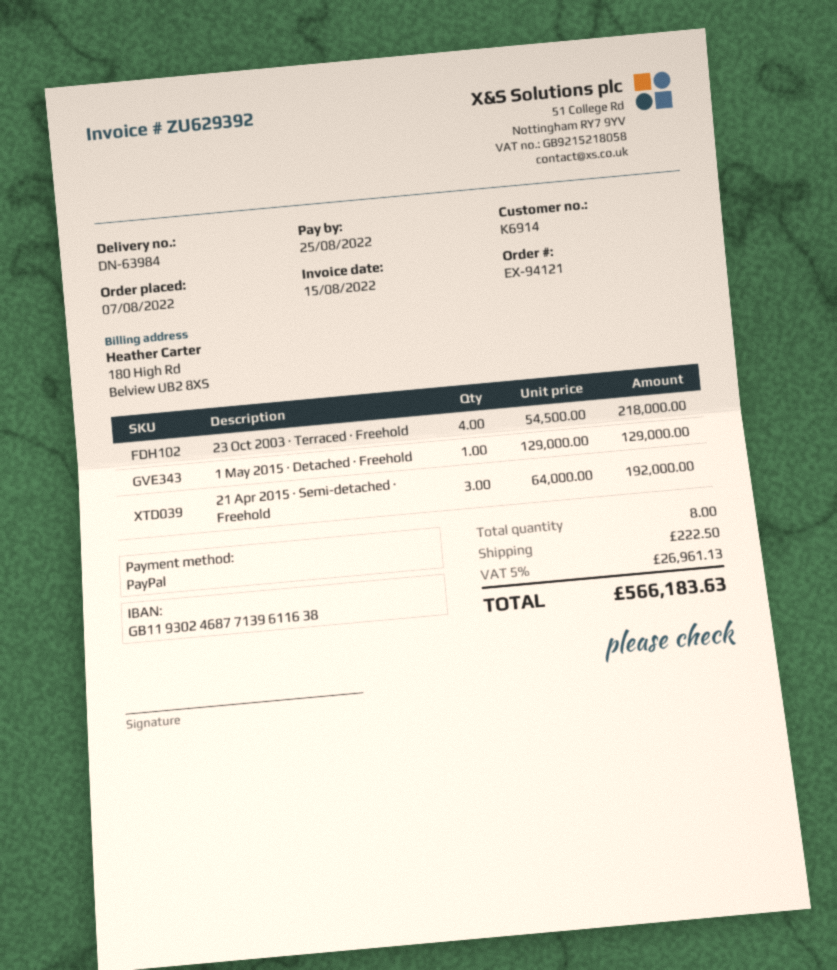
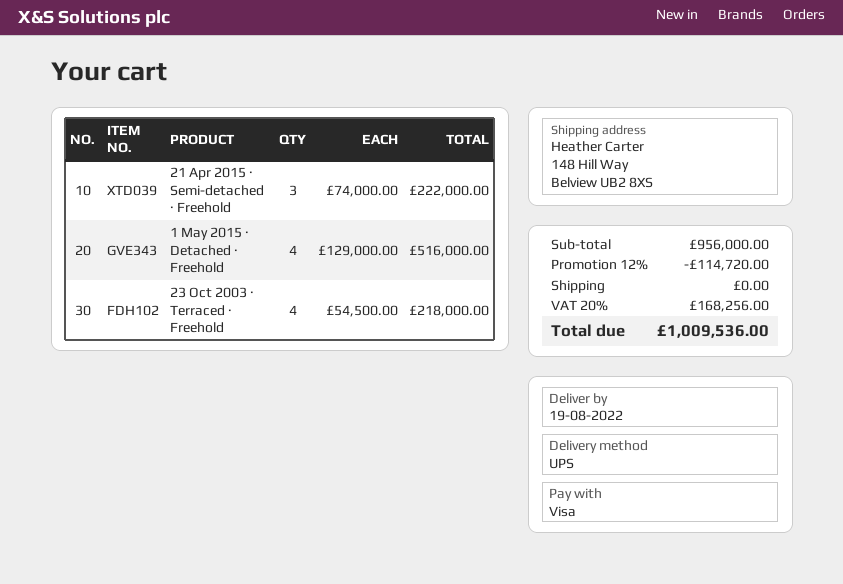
payment method: PayPal -> Visa
1 May 2015 · Detached · Freehold: 1 x 129000.00 = 129000.00 -> 4 x 129000.00 = 516000.00
21 Apr 2015 · Semi-detached · Freehold: 3 x 64000.00 = 192000.00 -> 3 x 74000.00 = 222000.00
discount: none -> 12% = 114720.00
shipping: 222.50 -> 0.00
tax: 5% = 26961.13 -> 20% = 168256.00
total: 566183.63 -> 1009536.00

